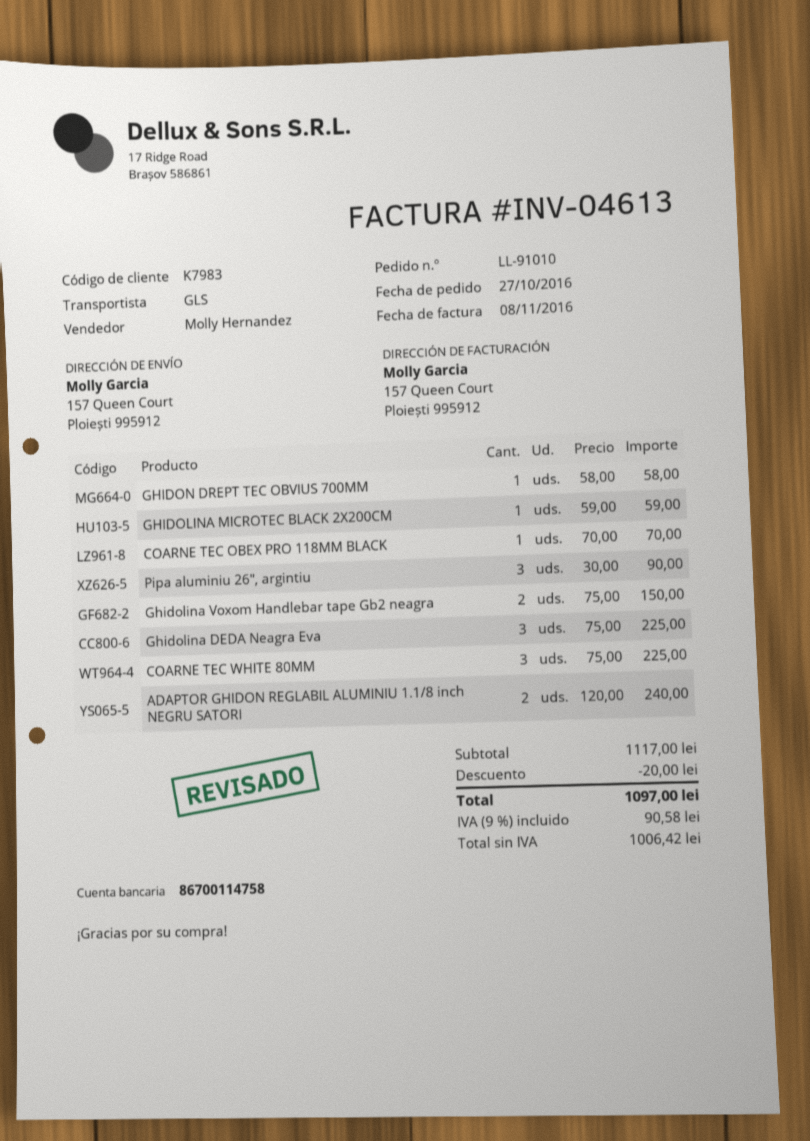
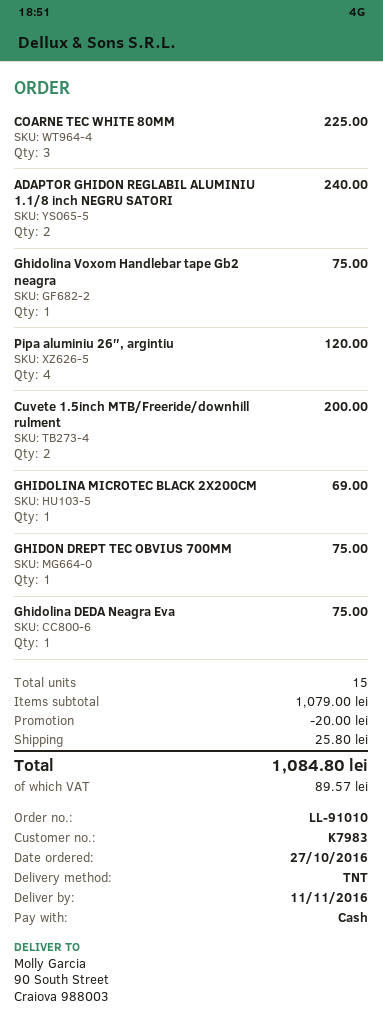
shipping method: GLS -> TNT
ship to: 157 Queen Court, Ploiești 995912 -> 90 South Street, Craiova 988003
GHIDON DREPT TEC OBVIUS 700MM: 1 for 58.00 -> 1 for 75.00
GHIDOLINA MICROTEC BLACK 2X200CM: 1 for 59.00 -> 1 for 69.00
COARNE TEC OBEX PRO 118MM BLACK: 1 for 70.00 -> none
Pipa aluminiu 26″, argintiu: 3 for 90.00 -> 4 for 120.00
Ghidolina Voxom Handlebar tape Gb2 neagra: 2 for 150.00 -> 1 for 75.00
Ghidolina DEDA Neagra Eva: 3 for 225.00 -> 1 for 75.00
Cuvete 1.5inch MTB/Freeride/downhill rulment: none -> 2 for 200.00
subtotal: 1117.00 -> 1079.00
shipping: none -> 25.80
tax: 90.58 -> 89.57
total: 1097.00 -> 1084.80

